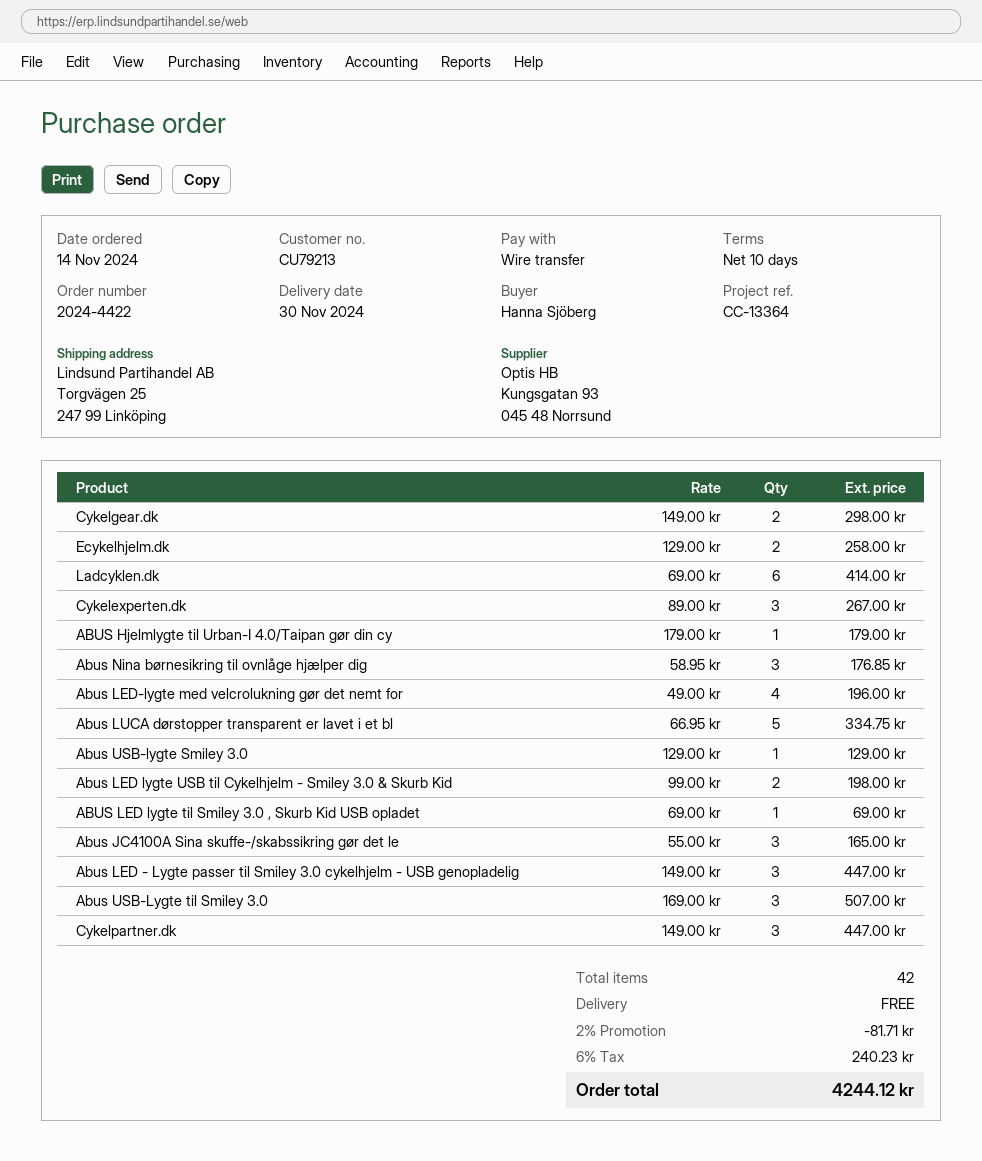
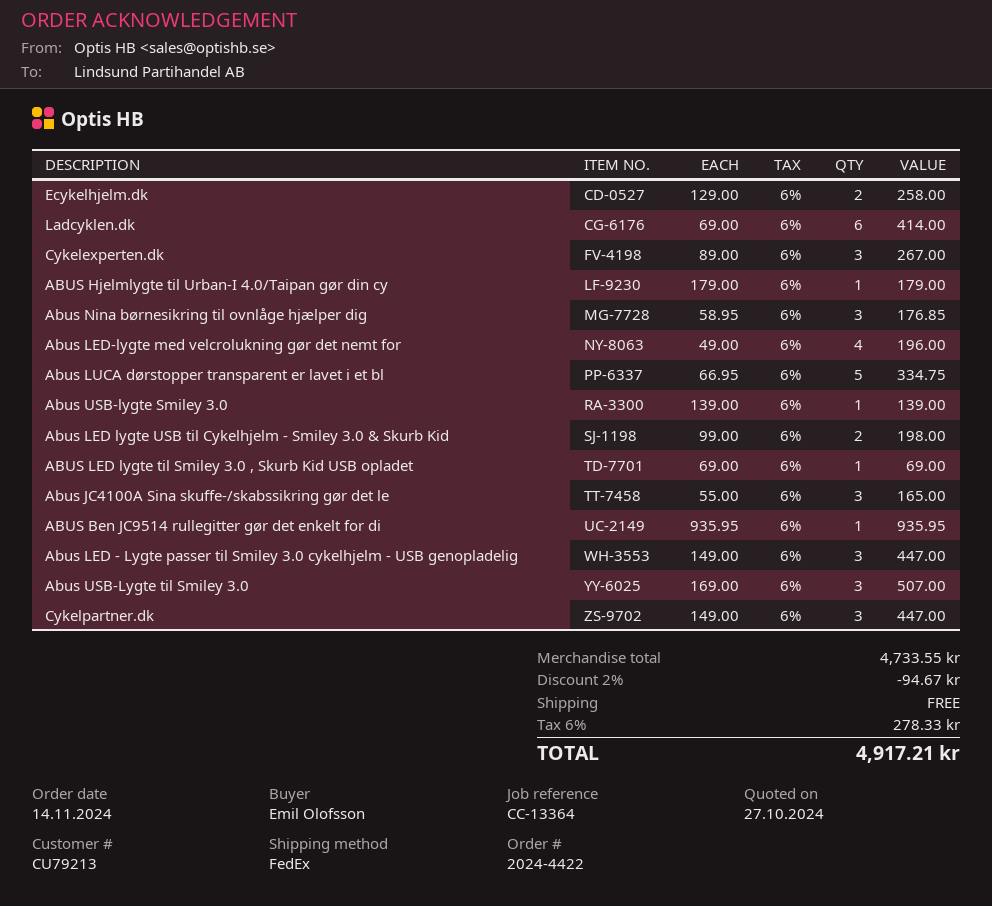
ordered by: Hanna Sjöberg -> Emil Olofsson
Cykelgear.dk: 2 x 149.00 = 298.00 -> none
Abus USB-lygte Smiley 3.0: 1 x 129.00 = 129.00 -> 1 x 139.00 = 139.00
ABUS Ben JC9514 rullegitter gør det enkelt for di: none -> 1 x 935.95 = 935.95
discount: 2% = 81.71 -> 2% = 94.67
tax: 6% = 240.23 -> 6% = 278.33
total: 4244.12 -> 4917.21

